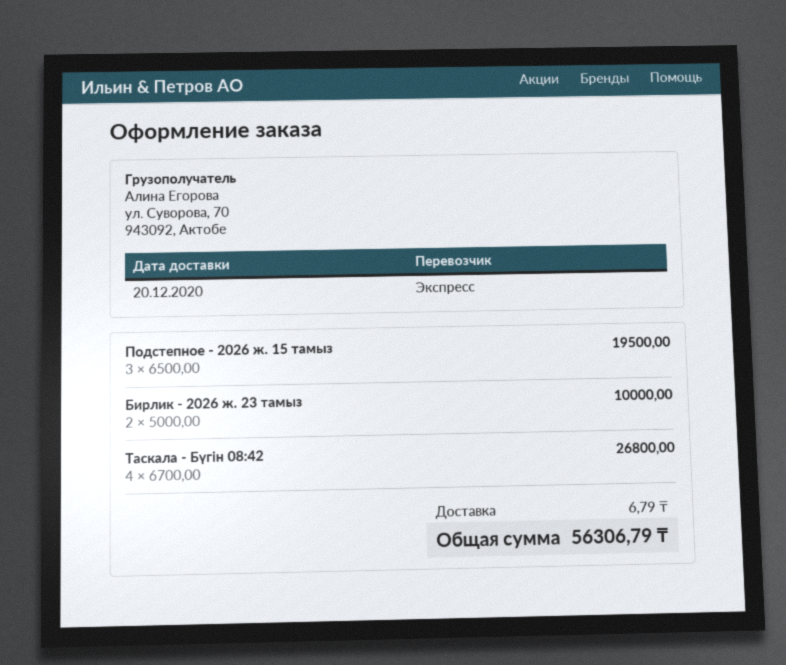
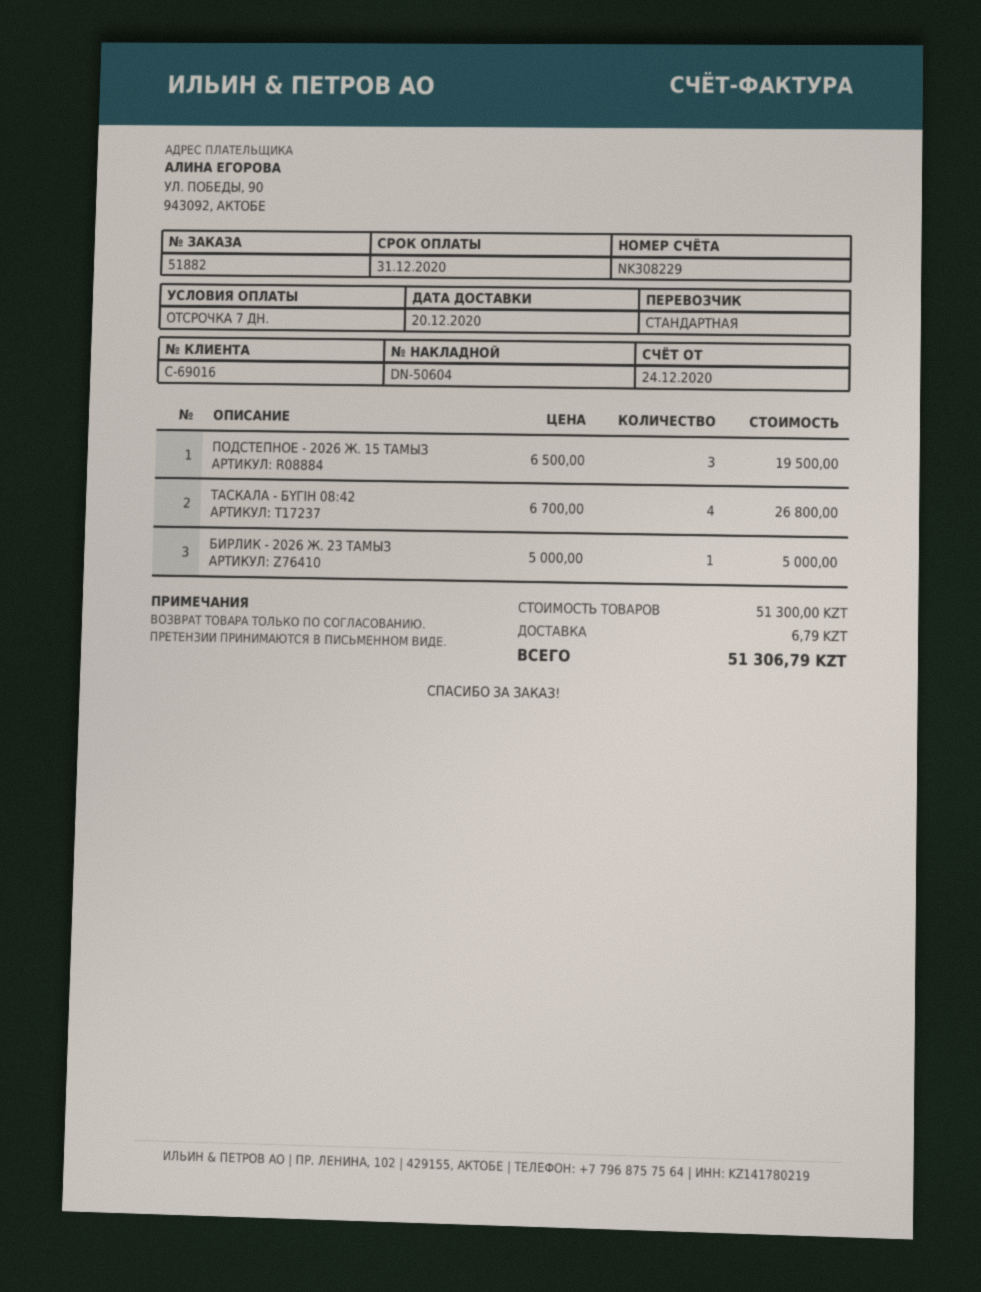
shipping method: express -> standard
Бирлик - 2026 ж. 23 тамыз: 2 x 5000.00 = 10000.00 -> 1 x 5000.00 = 5000.00
total: 56306.79 -> 51306.79

